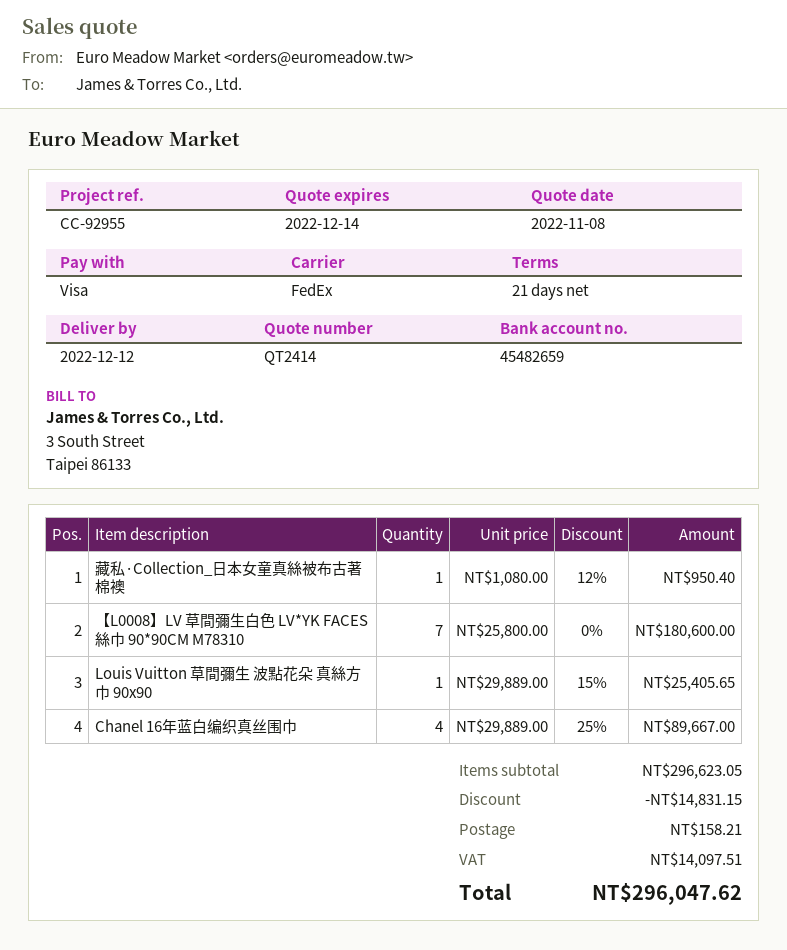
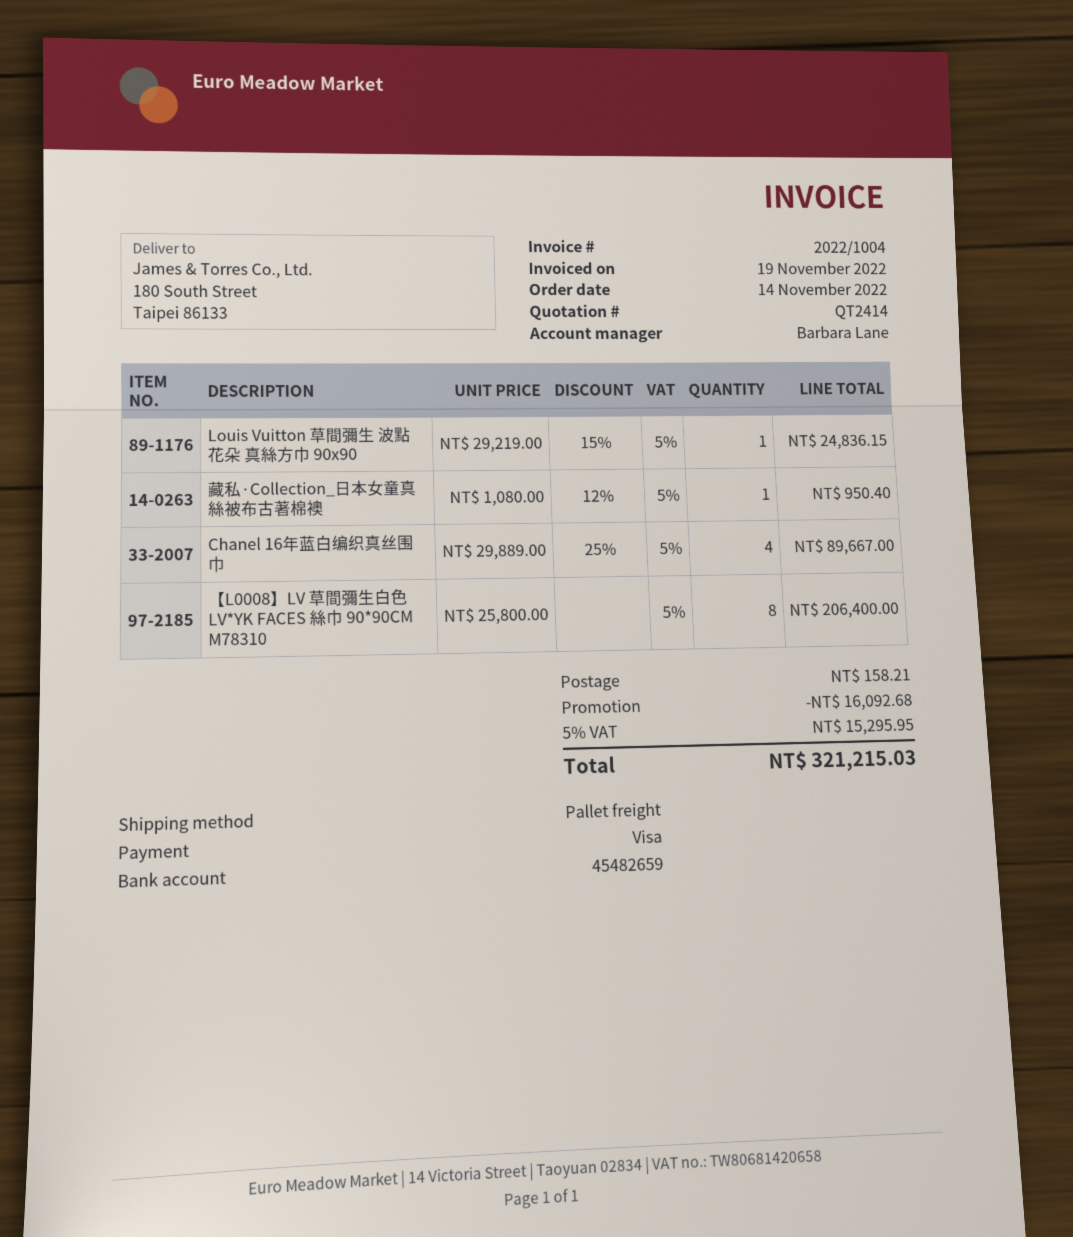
shipping method: FedEx -> pallet freight
【L0008】LV 草間彌生白色 LV*YK FACES 絲巾 90*90CM M78310: 7 x 25800.00 = 180600.00 -> 8 x 25800.00 = 206400.00
Louis Vuitton 草間彌生 波點花朵 真絲方巾 90x90: 1 x 29889.00 - 15% = 25405.65 -> 1 x 29219.00 - 15% = 24836.15
discount: 14831.15 -> 16092.68
tax: 14097.51 -> 15295.95
total: 296047.62 -> 321215.03

